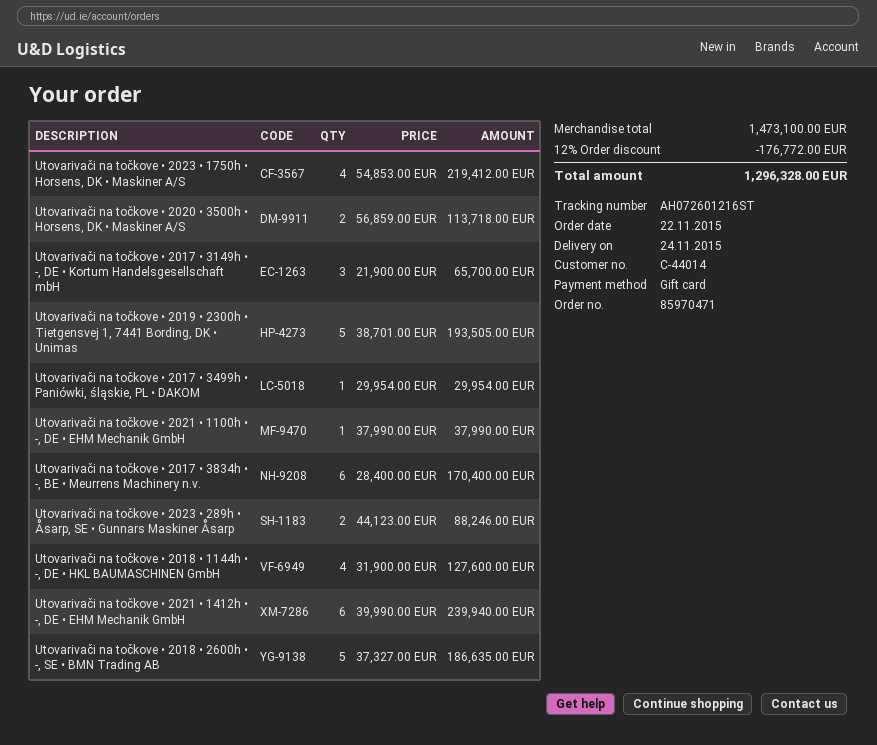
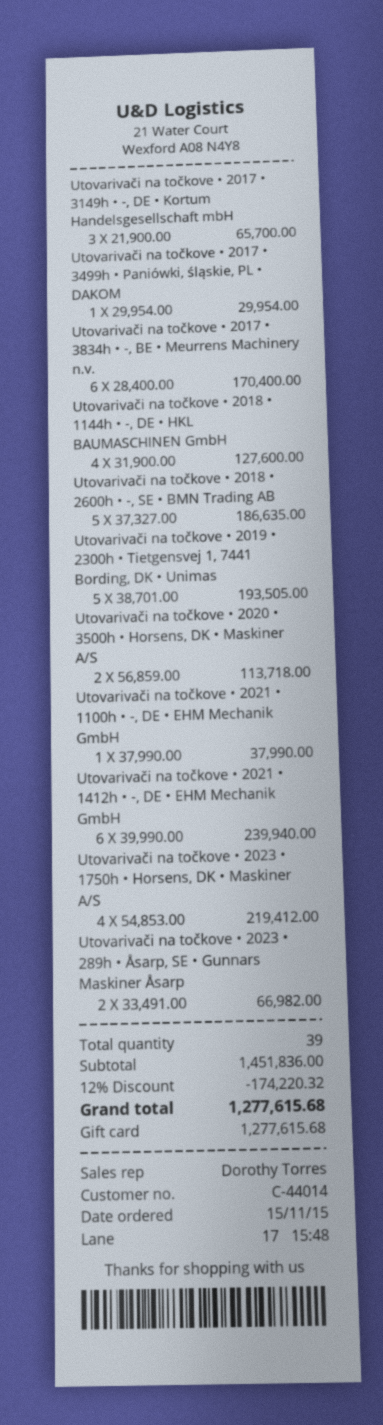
order date: 2015-11-22 -> 2015-11-15
Utovarivači na točkove • 2023 • 289h • Åsarp, SE • Gunnars Maskiner Åsarp: 2 x 44123.00 = 88246.00 -> 2 x 33491.00 = 66982.00
subtotal: 1473100.00 -> 1451836.00
discount: 12% = 176772.00 -> 12% = 174220.32
total: 1296328.00 -> 1277615.68

